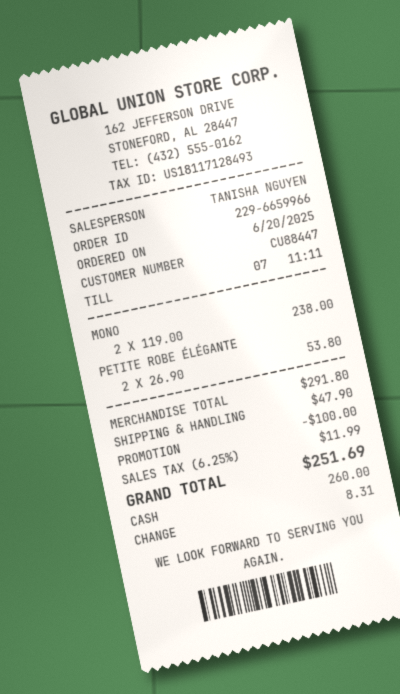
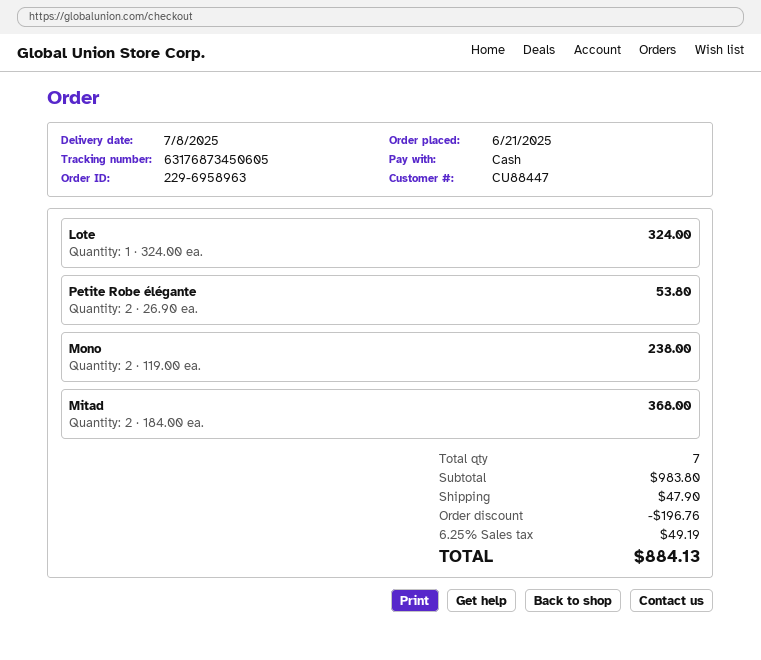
order number: 229-6659966 -> 229-6958963
order date: 2025-06-20 -> 2025-06-21
Lote: none -> 1 x 324.00 = 324.00
Mitad: none -> 2 x 184.00 = 368.00
subtotal: 291.80 -> 983.80
discount: 100.00 -> 196.76
tax: 6.25% = 11.99 -> 6.25% = 49.19
total: 251.69 -> 884.13

